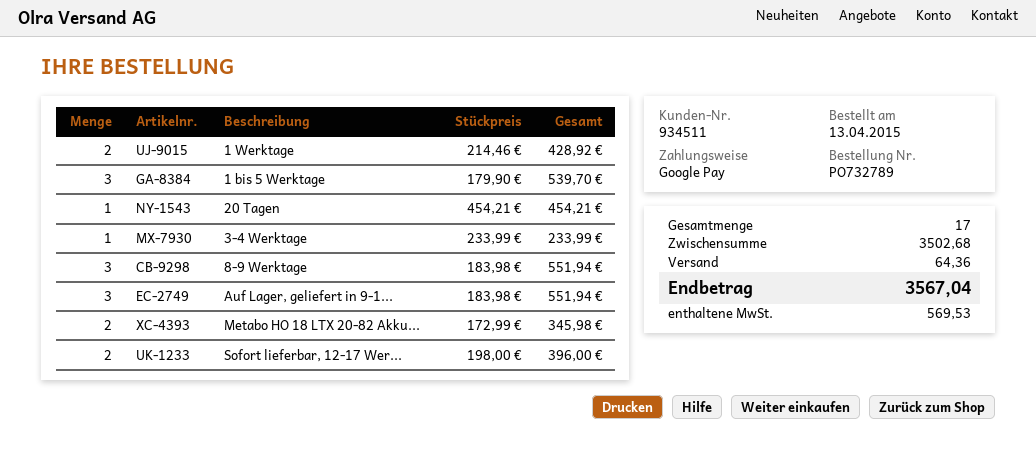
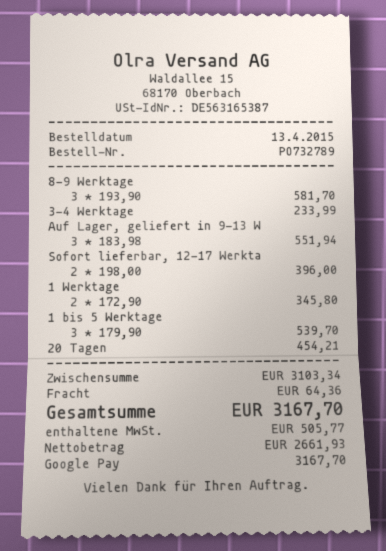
1 Werktage: 2 x 214.46 = 428.92 -> 2 x 172.90 = 345.80
8-9 Werktage: 3 x 183.98 = 551.94 -> 3 x 193.90 = 581.70
Metabo HO 18 LTX 20-82 Akku...: 2 x 172.99 = 345.98 -> none
subtotal: 3502.68 -> 3103.34
tax: 569.53 -> 505.77
total: 3567.04 -> 3167.70

